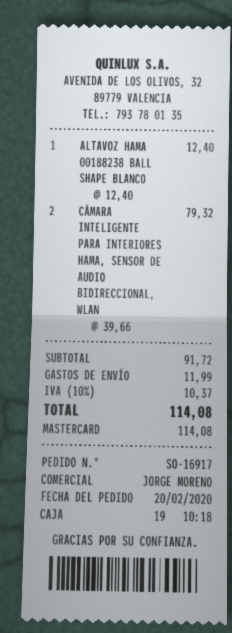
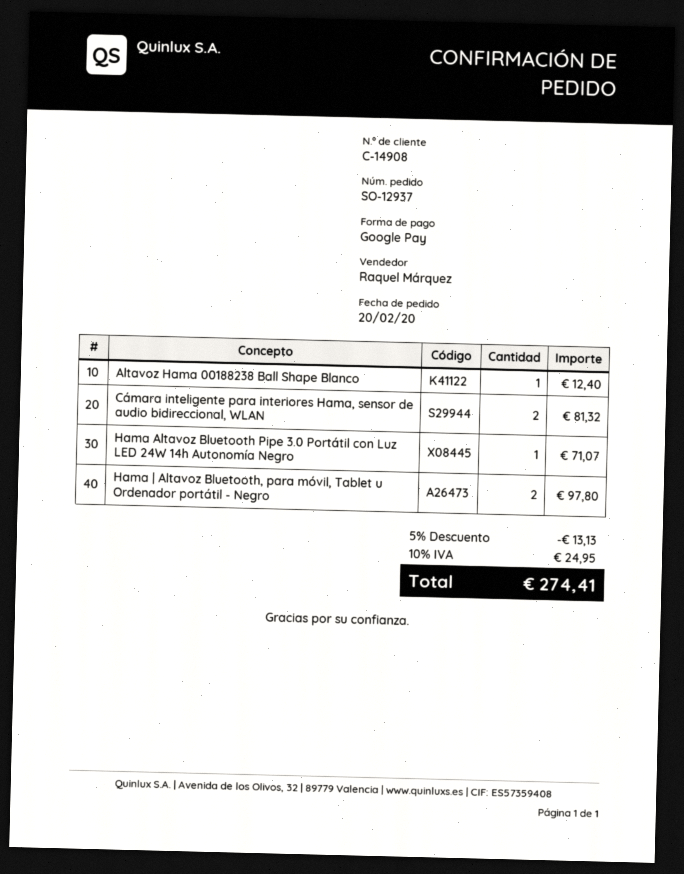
order number: SO-16917 -> SO-12937
sales rep: JORGE MORENO -> Raquel Márquez
payment method: Mastercard -> Google Pay
CÁMARA INTELIGENTE PARA INTERIORES HAMA, SENSOR DE AUDIO BIDIRECCIONAL, WLAN: 2 for 79.32 -> 2 for 81.32
Hama Altavoz Bluetooth Pipe 3.0 Portátil con Luz LED 24W 14h Autonomía Negro: none -> 1 for 71.07
Hama | Altavoz Bluetooth, para móvil, Tablet u Ordenador portátil - Negro: none -> 2 for 97.80
discount: none -> 5% = 13.13
shipping: 11.99 -> none
tax: 10% = 10.37 -> 10% = 24.95
total: 114.08 -> 274.41

